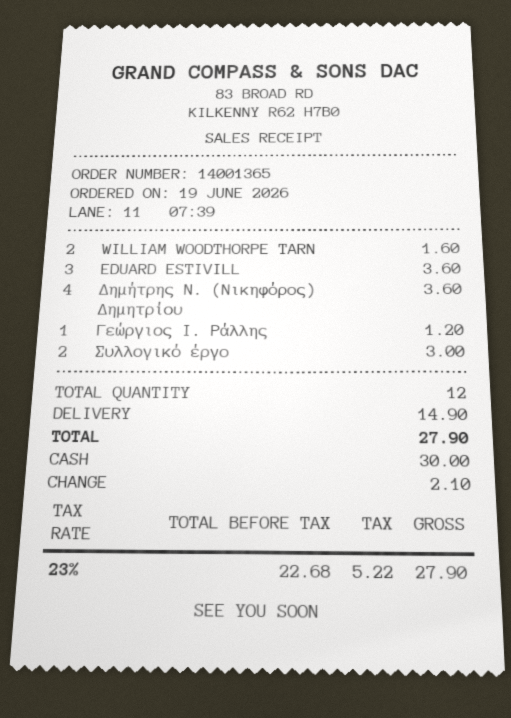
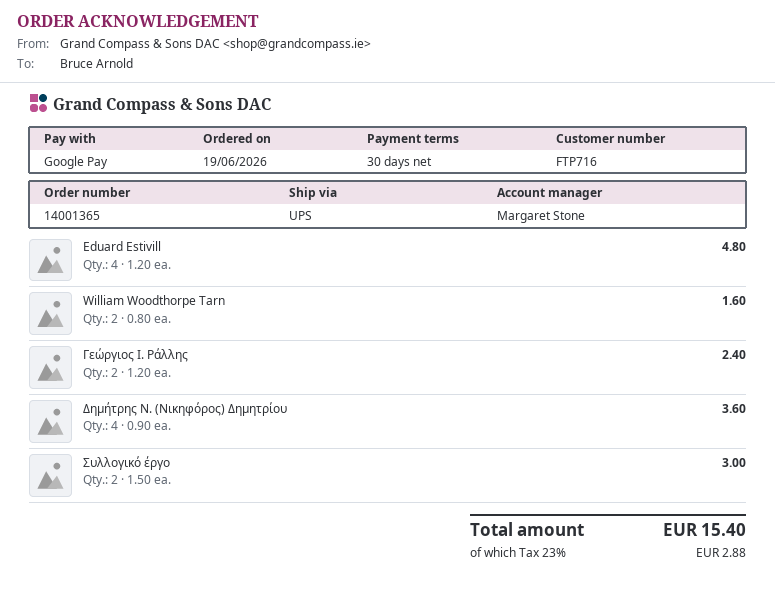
payment method: cash -> Google Pay
EDUARD ESTIVILL: 3 for 3.60 -> 4 for 4.80
Γεώργιος Ι. Ράλλης: 1 for 1.20 -> 2 for 2.40
shipping: 14.90 -> none
tax: 23% = 5.22 -> 23% = 2.88
total: 27.90 -> 15.40

